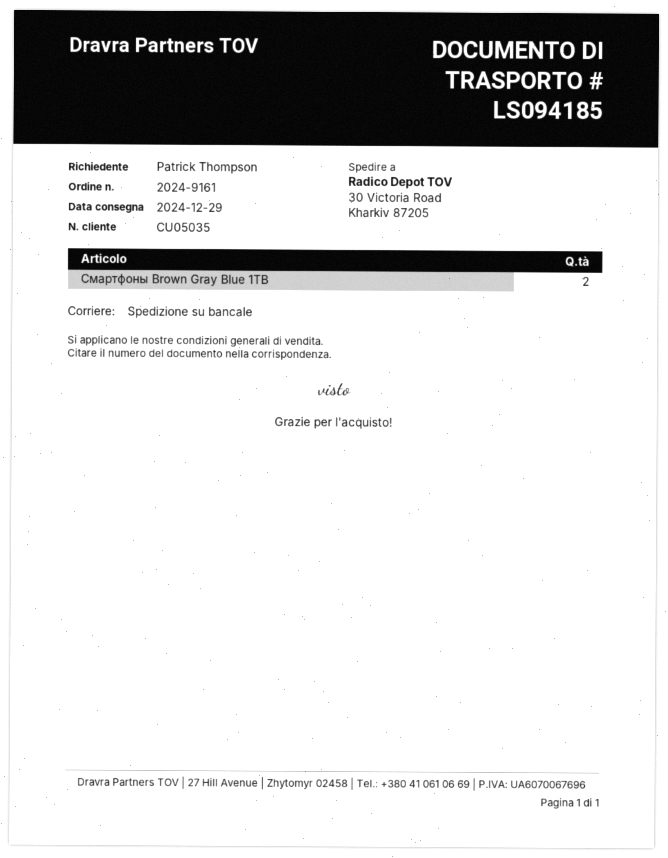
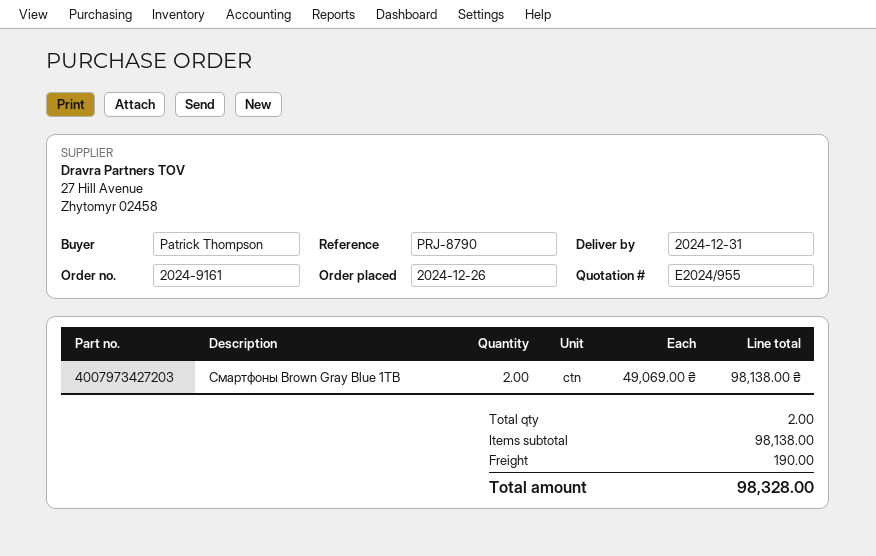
delivery date: 2024-12-29 -> 2024-12-31

